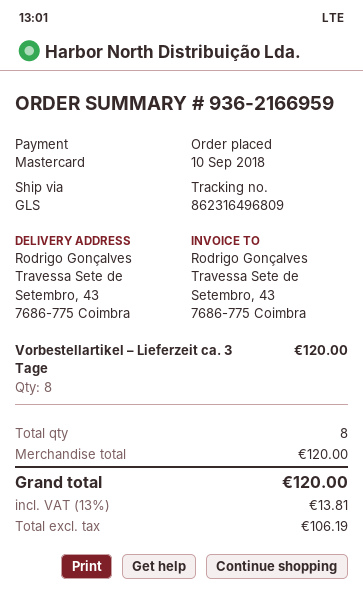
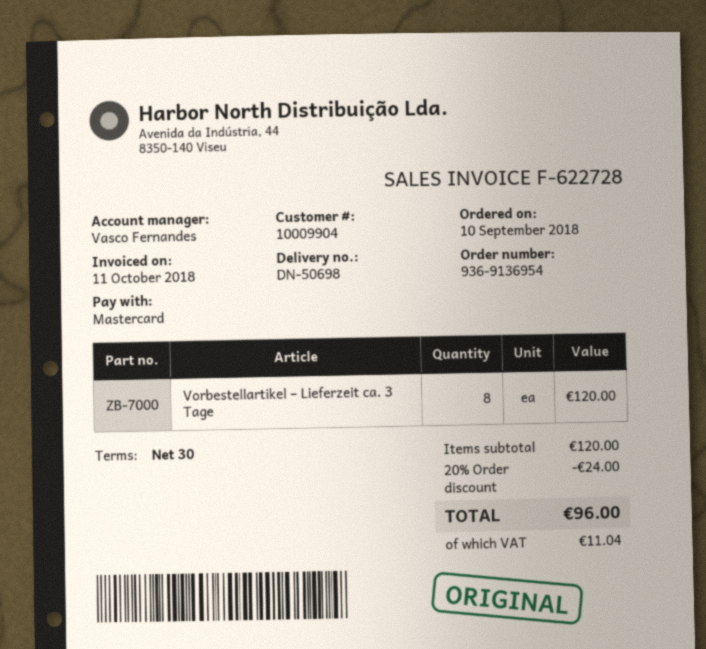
order number: 936-2166959 -> 936-9136954
discount: none -> 20% = 24.00
tax: 13.81 -> 11.04
total: 120.00 -> 96.00

